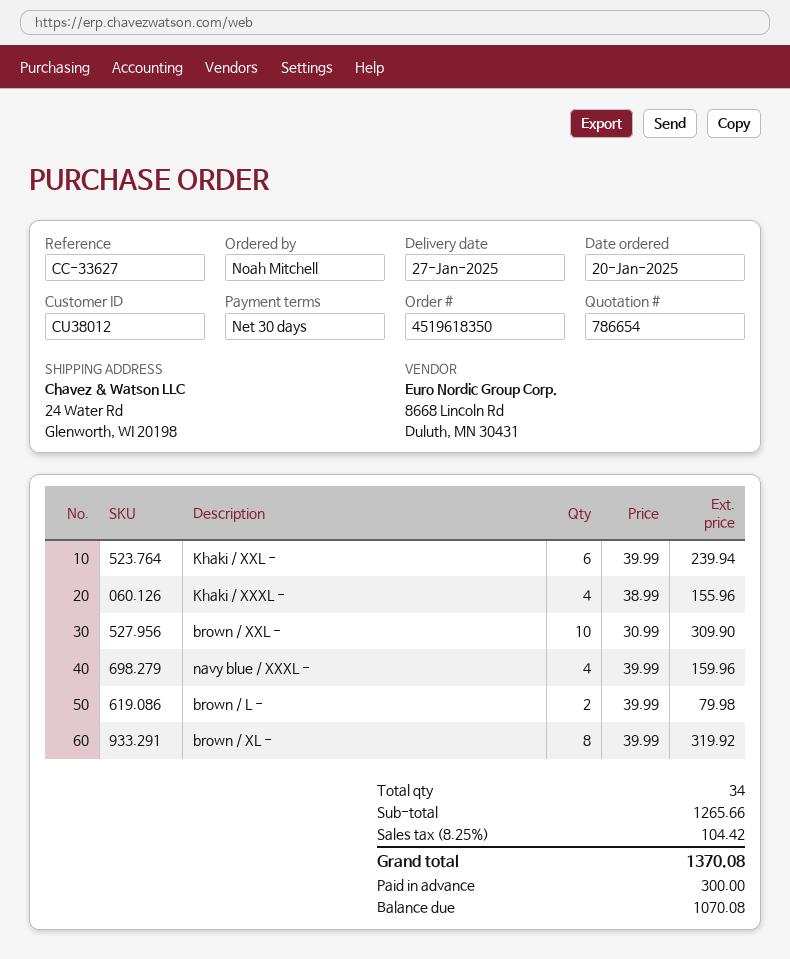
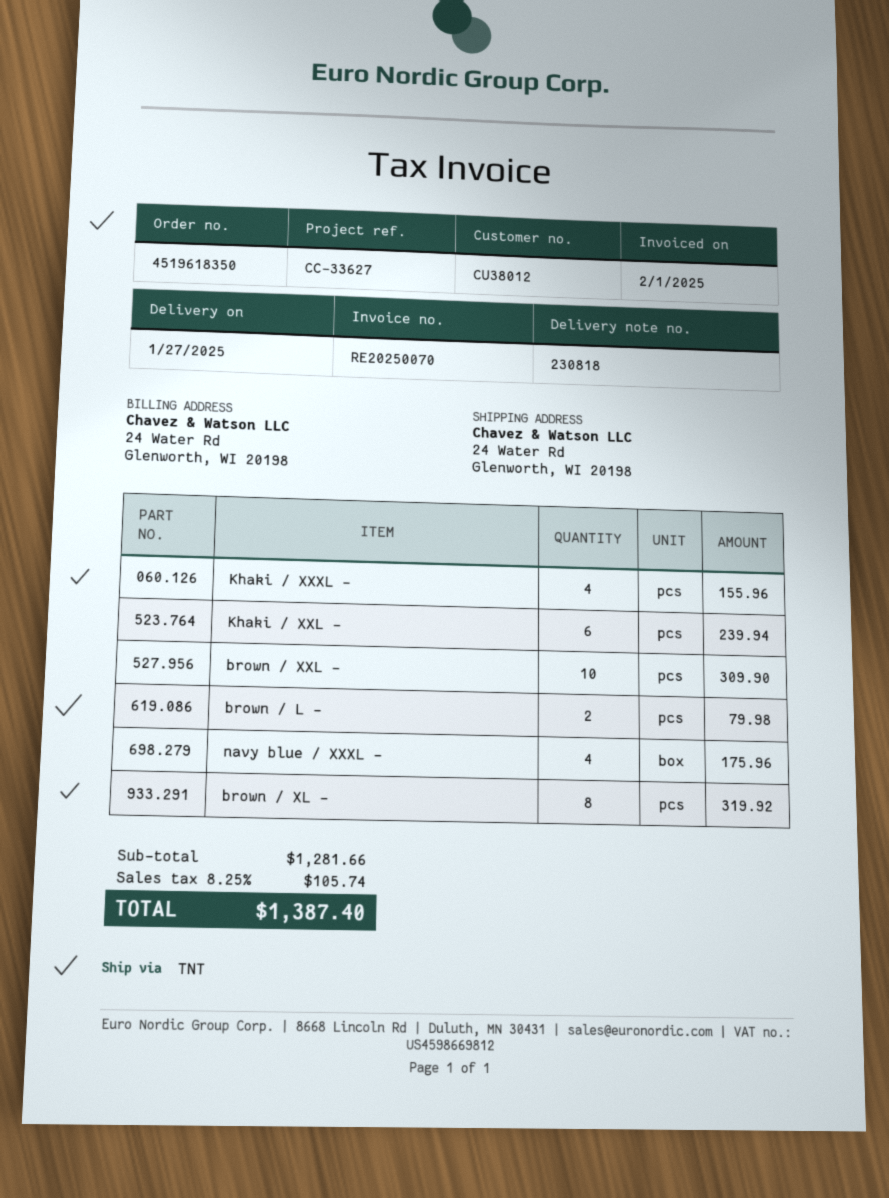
navy blue / XXXL -: 4 for 159.96 -> 4 for 175.96
subtotal: 1265.66 -> 1281.66
tax: 8.25% = 104.42 -> 8.25% = 105.74
total: 1370.08 -> 1387.40

